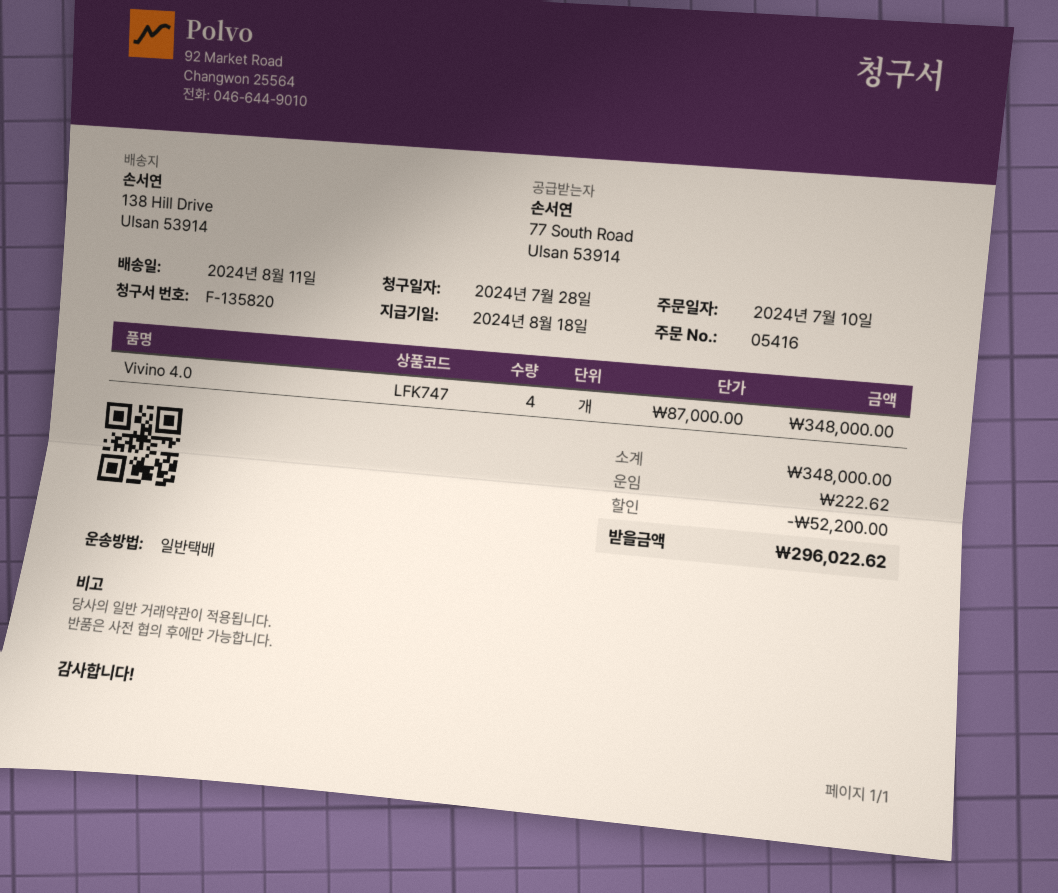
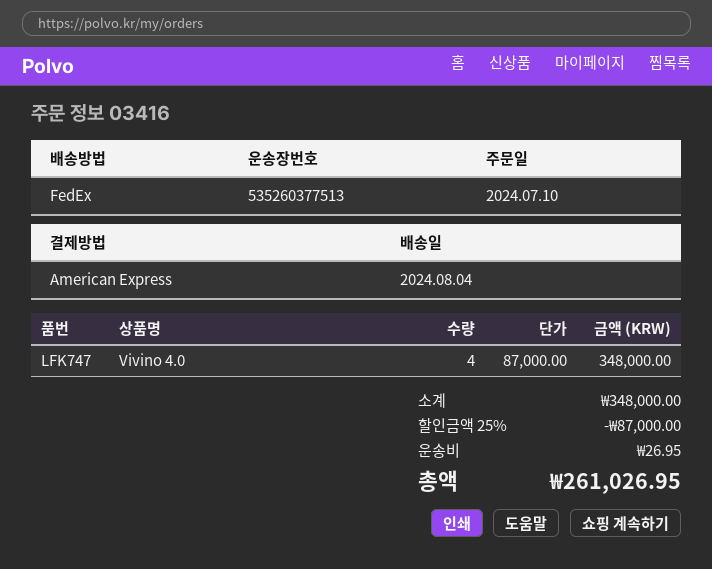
order number: 05416 -> 03416
delivery date: 2024-08-11 -> 2024-08-04
shipping method: standard -> FedEx
discount: 52200.00 -> 87000.00
shipping: 222.62 -> 26.95
total: 296022.62 -> 261026.95

